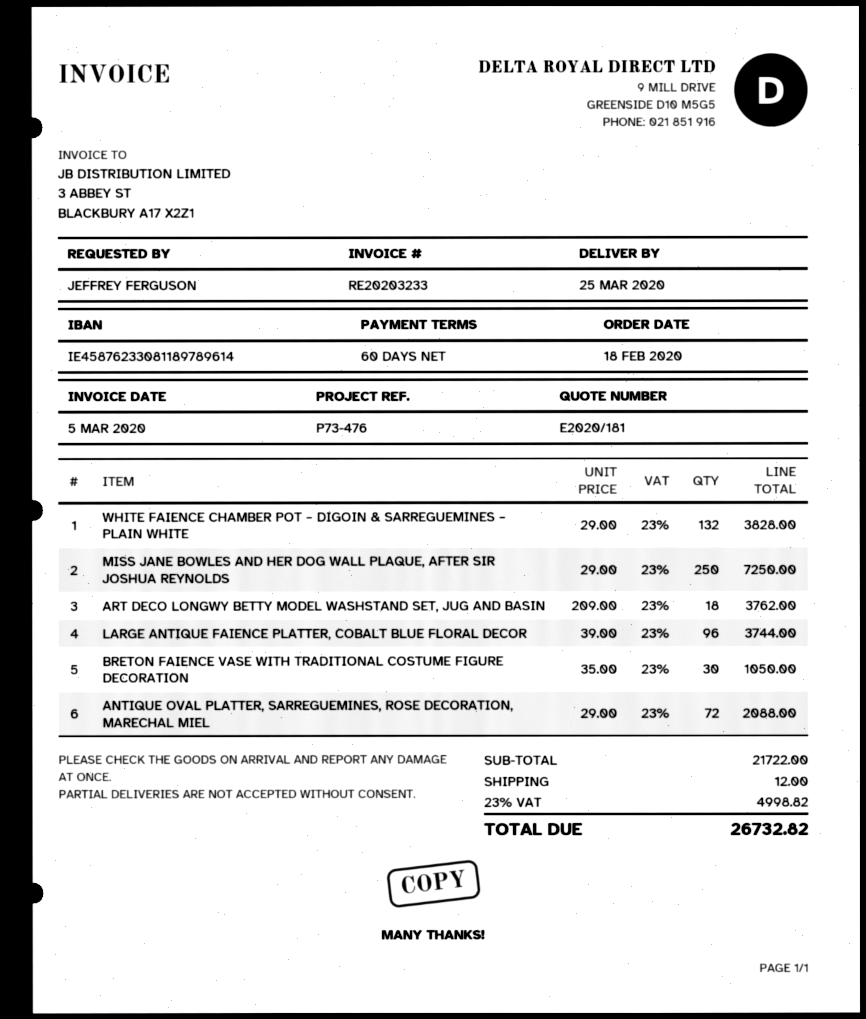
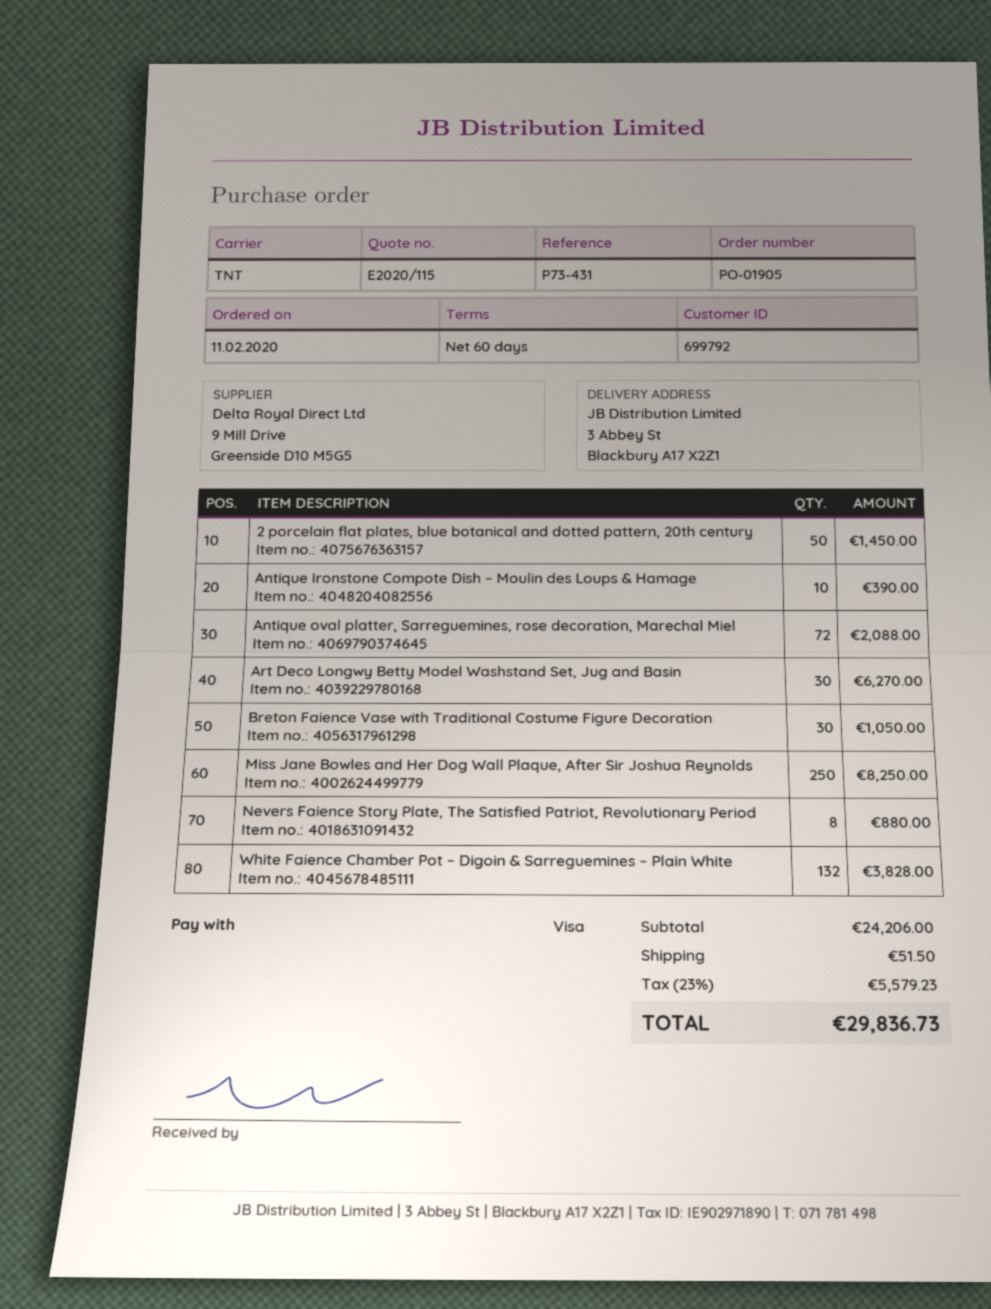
quote number: E2020/181 -> E2020/115
order date: 2020-02-18 -> 2020-02-11
reference: P73-476 -> P73-431
MISS JANE BOWLES AND HER DOG WALL PLAQUE, AFTER SIR JOSHUA REYNOLDS: 250 for 7250.00 -> 250 for 8250.00
ART DECO LONGWY BETTY MODEL WASHSTAND SET, JUG AND BASIN: 18 for 3762.00 -> 30 for 6270.00
LARGE ANTIQUE FAIENCE PLATTER, COBALT BLUE FLORAL DECOR: 96 for 3744.00 -> none
2 porcelain flat plates, blue botanical and dotted pattern, 20th century: none -> 50 for 1450.00
Antique Ironstone Compote Dish – Moulin des Loups & Hamage: none -> 10 for 390.00
Nevers Faience Story Plate, The Satisfied Patriot, Revolutionary Period: none -> 8 for 880.00
subtotal: 21722.00 -> 24206.00
shipping: 12.00 -> 51.50
tax: 23% = 4998.82 -> 23% = 5579.23
total: 26732.82 -> 29836.73

